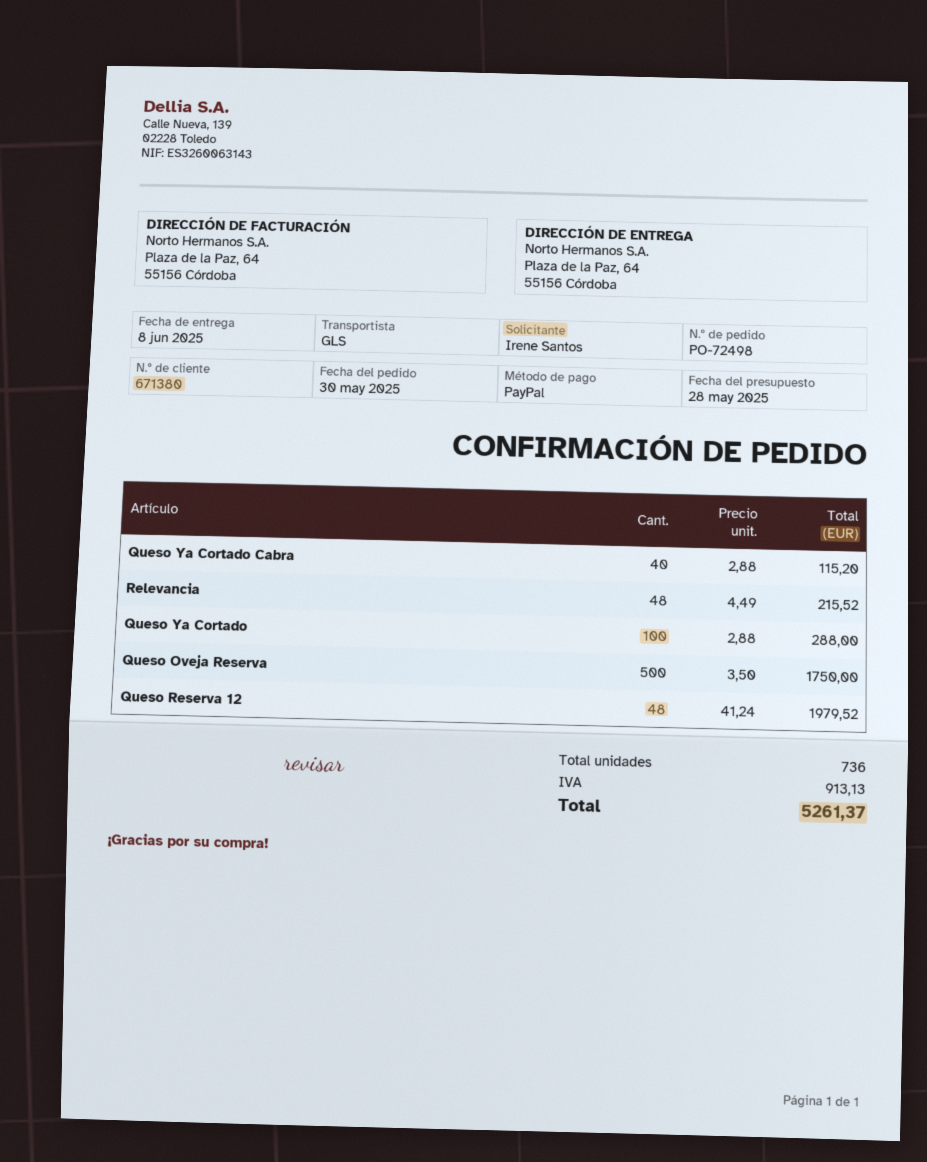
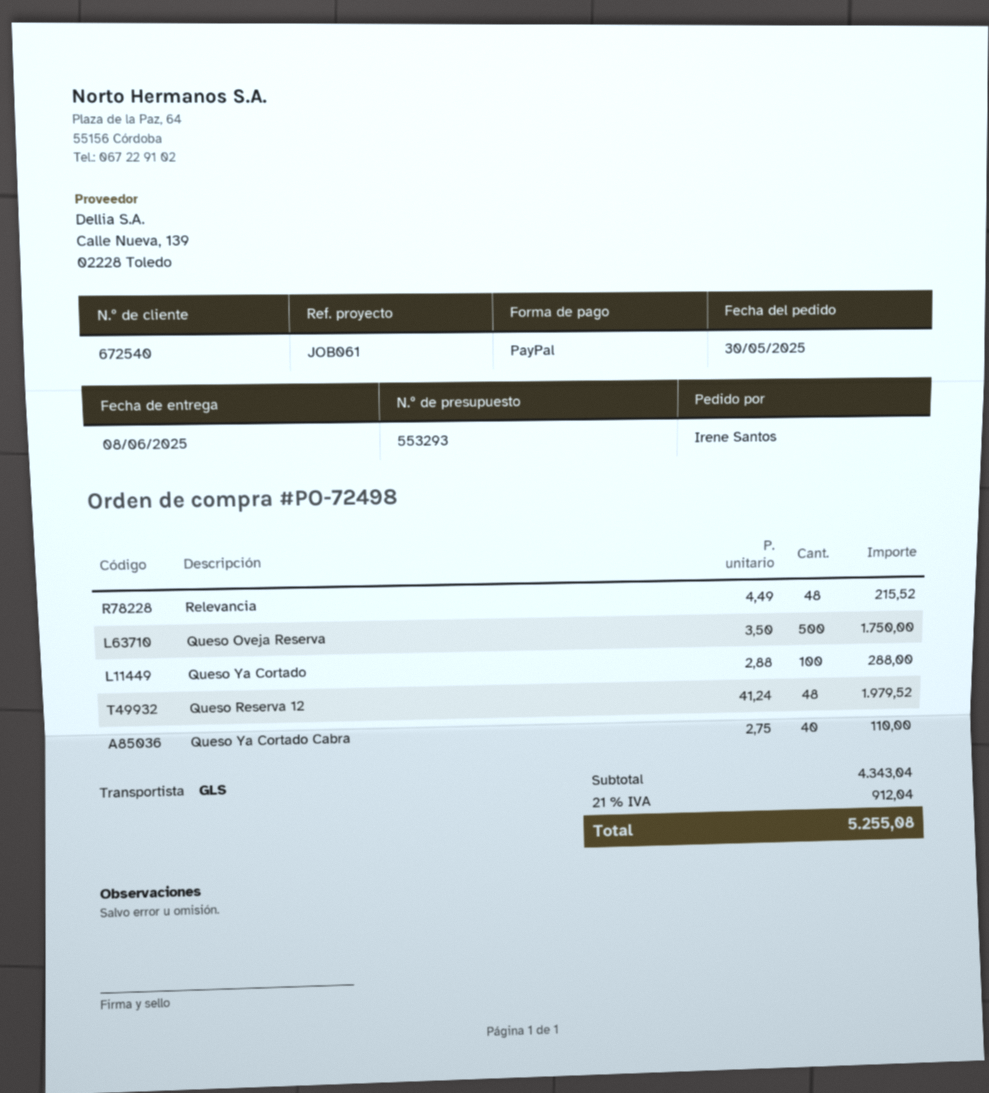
customer number: 671380 -> 672540
Queso Ya Cortado Cabra: 40 x 2.88 = 115.20 -> 40 x 2.75 = 110.00
tax: 913.13 -> 912.04
total: 5261.37 -> 5255.08

